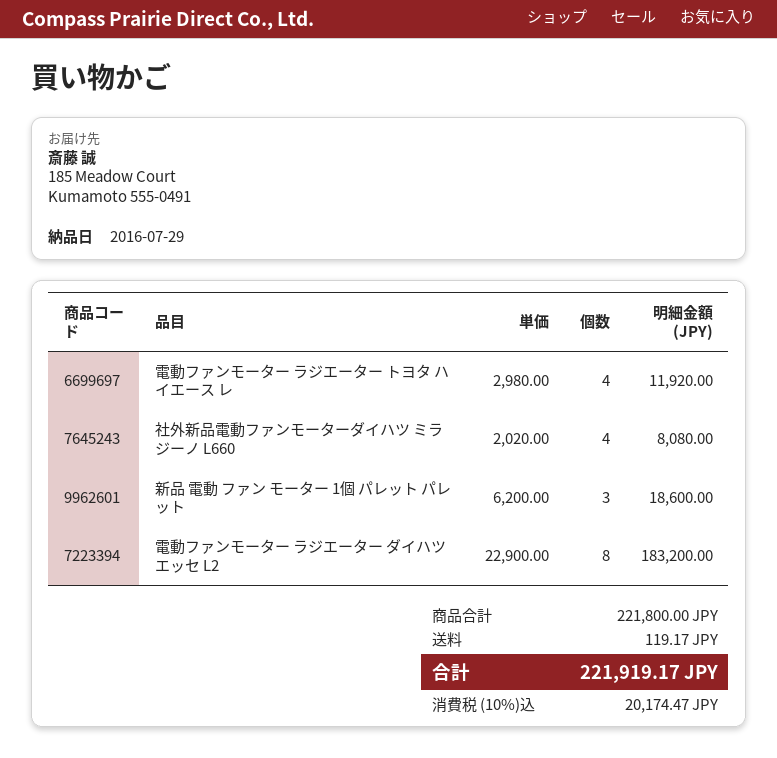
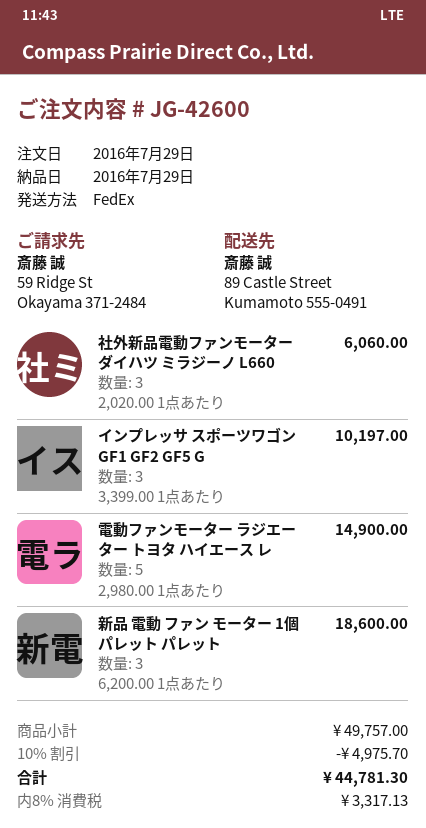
ship to: 185 Meadow Court, Kumamoto 555-0491 -> 89 Castle Street, Kumamoto 555-0491
電動ファンモーター ラジエーター トヨタ ハイエース レ: 4 x 2980.00 = 11920.00 -> 5 x 2980.00 = 14900.00
社外新品電動ファンモーターダイハツ ミラジーノ L660: 4 x 2020.00 = 8080.00 -> 3 x 2020.00 = 6060.00
電動ファンモーター ラジエーター ダイハツ エッセ L2: 8 x 22900.00 = 183200.00 -> none
インプレッサ スポーツワゴン GF1 GF2 GF5 G: none -> 3 x 3399.00 = 10197.00
subtotal: 221800.00 -> 49757.00
discount: none -> 10% = 4975.70
shipping: 119.17 -> none
tax: 10% = 20174.47 -> 8% = 3317.13
total: 221919.17 -> 44781.30

